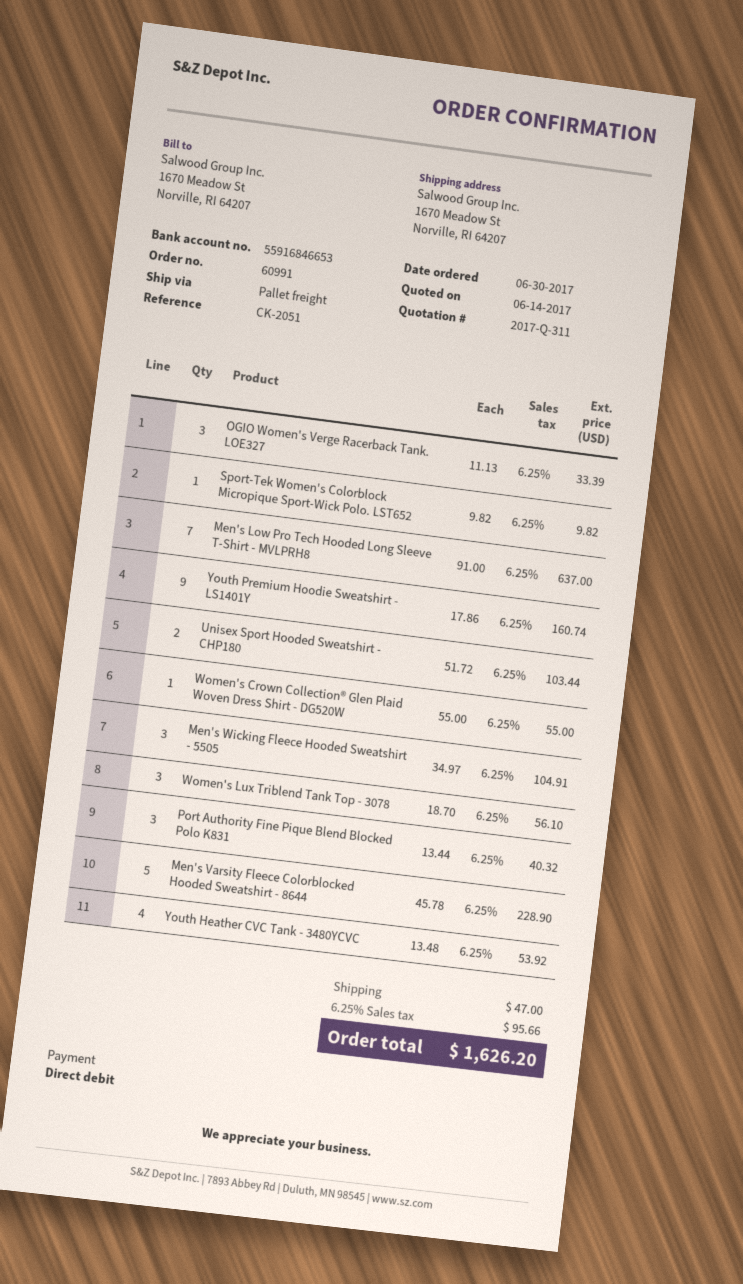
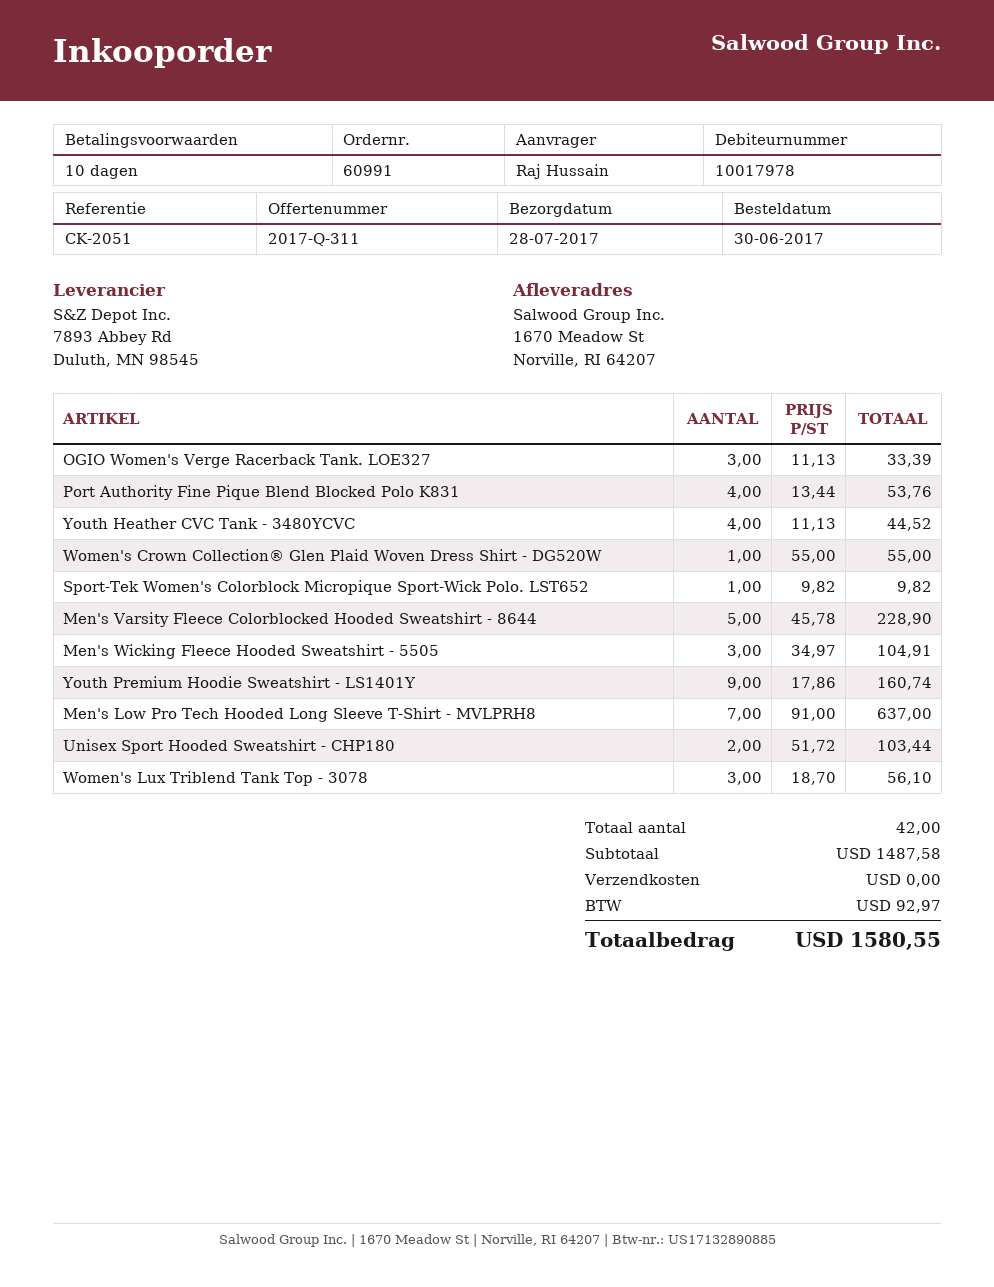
Port Authority Fine Pique Blend Blocked Polo K831: 3 x 13.44 = 40.32 -> 4 x 13.44 = 53.76
Youth Heather CVC Tank - 3480YCVC: 4 x 13.48 = 53.92 -> 4 x 11.13 = 44.52
shipping: 47.00 -> 0.00
tax: 95.66 -> 92.97
total: 1626.20 -> 1580.55

